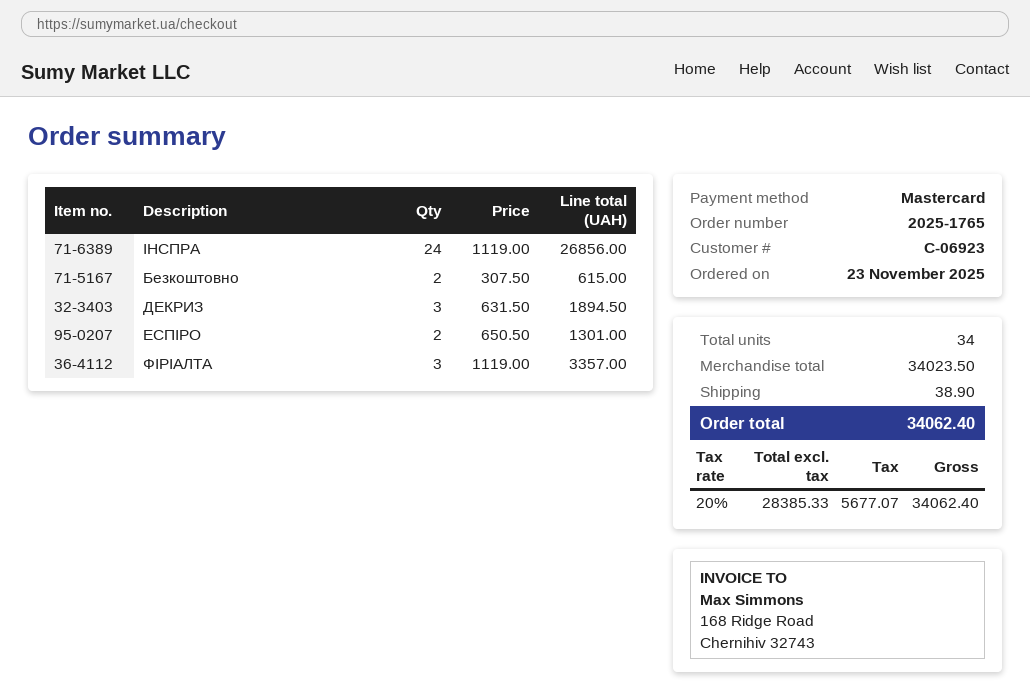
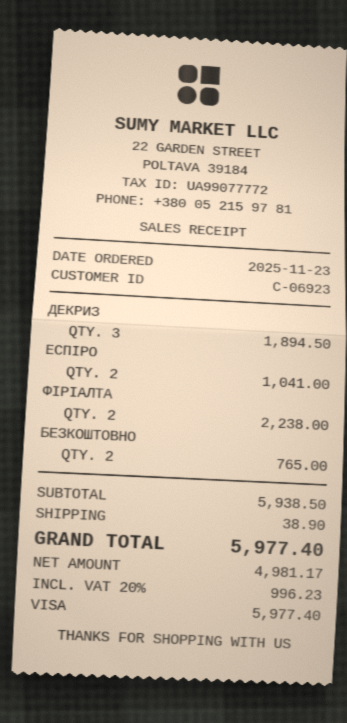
payment method: Mastercard -> Visa
ІНСПРА: 24 for 26856.00 -> none
Безкоштовно: 2 for 615.00 -> 2 for 765.00
ЕСПІРО: 2 for 1301.00 -> 2 for 1041.00
ФІРІАЛТА: 3 for 3357.00 -> 2 for 2238.00
subtotal: 34023.50 -> 5938.50
net: 28385.33 -> 4981.17
tax: 20% = 5677.07 -> 20% = 996.23
total: 34062.40 -> 5977.40

